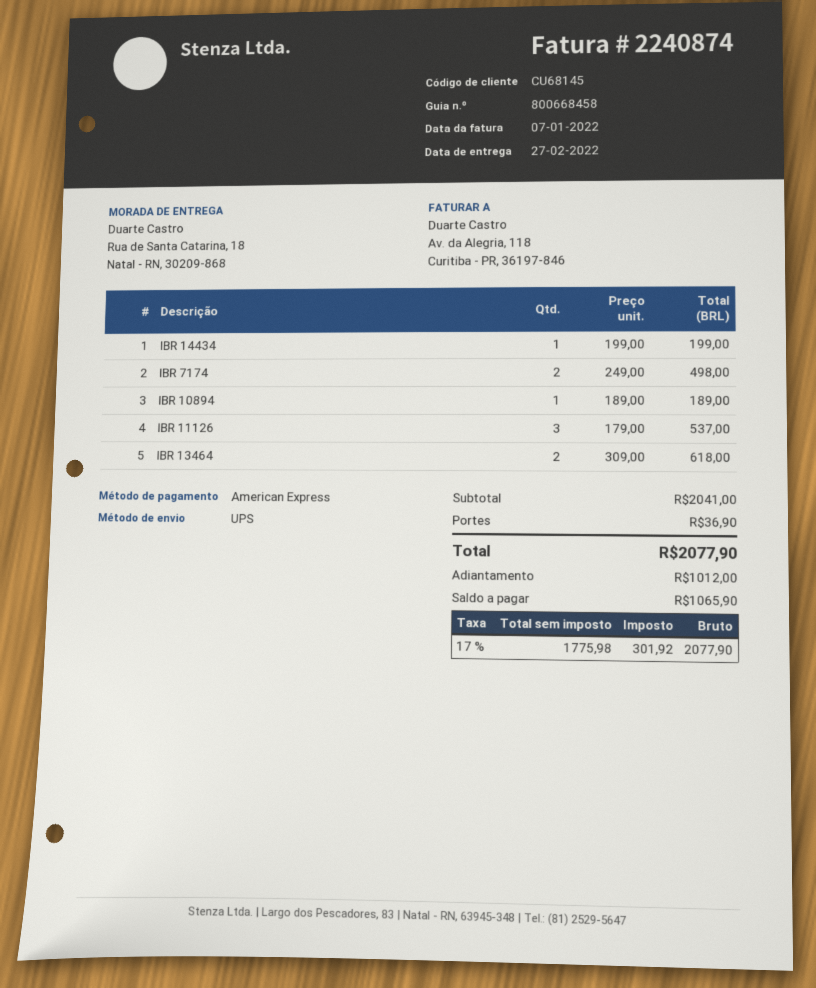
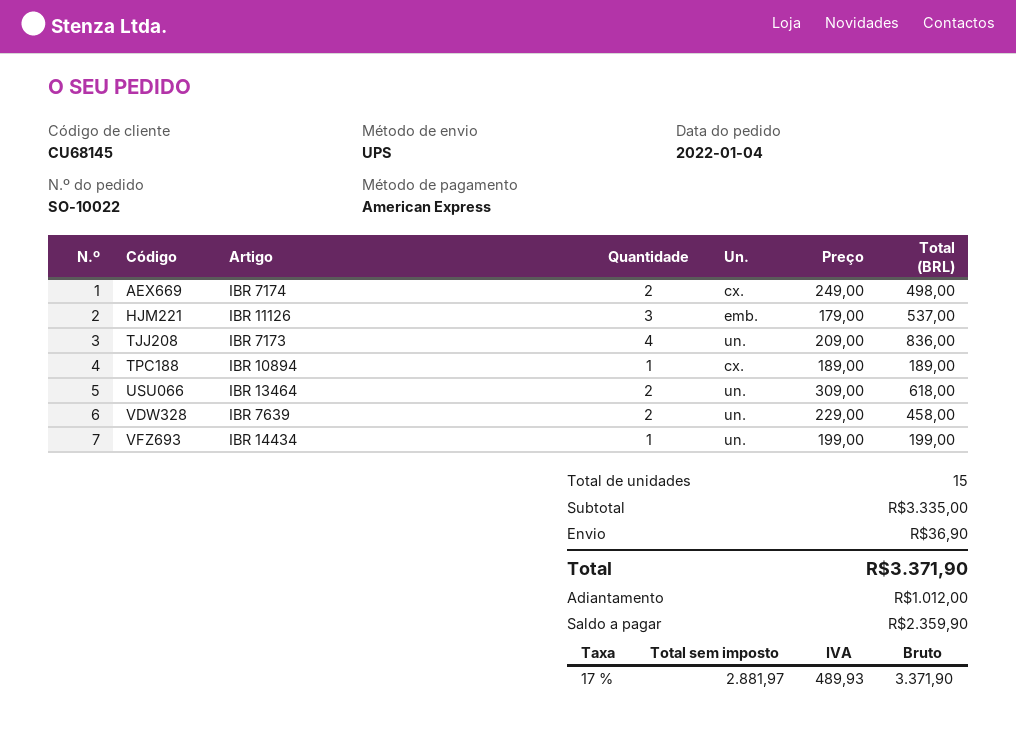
IBR 7173: none -> 4 x 209.00 = 836.00
IBR 7639: none -> 2 x 229.00 = 458.00
subtotal: 2041.00 -> 3335.00
net: 1775.98 -> 2881.97
tax: 17% = 301.92 -> 17% = 489.93
total: 2077.90 -> 3371.90
balance: 1065.90 -> 2359.90

